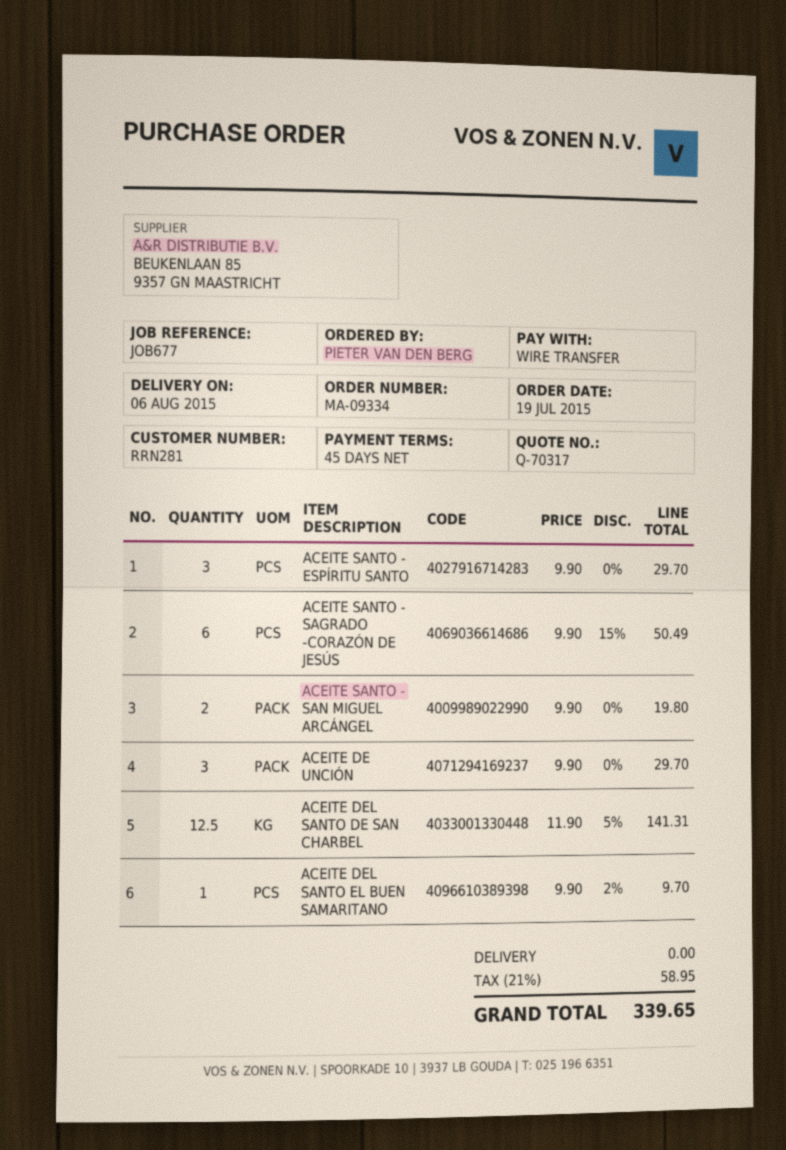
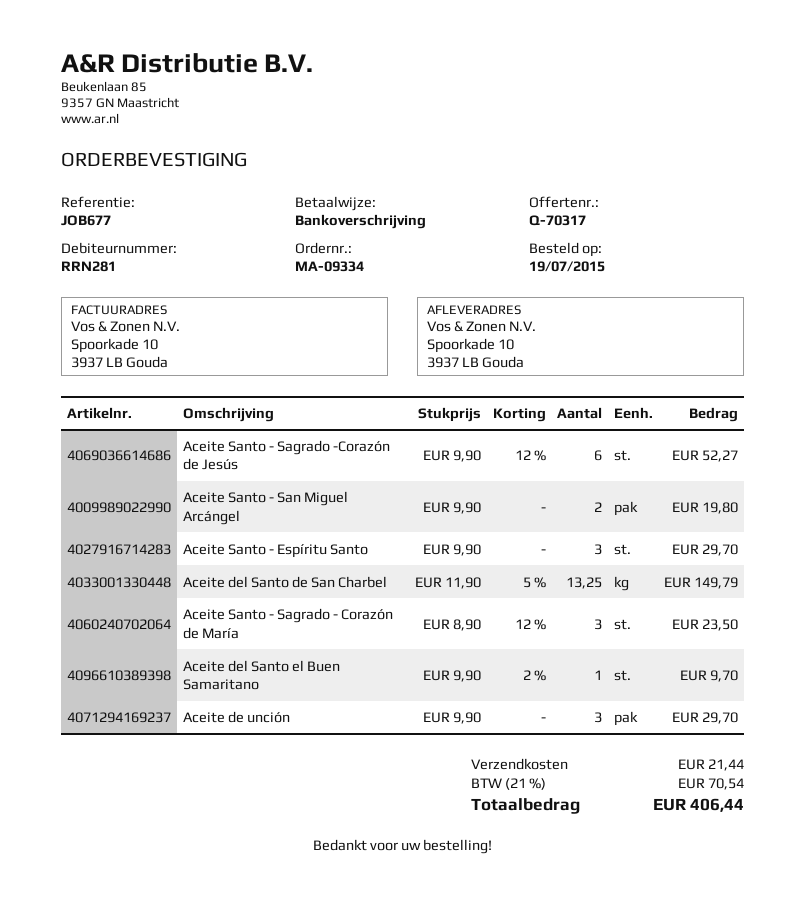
ACEITE SANTO - SAGRADO -CORAZÓN DE JESÚS: 6 x 9.90 - 15% = 50.49 -> 6 x 9.90 - 12% = 52.27
ACEITE DEL SANTO DE SAN CHARBEL: 12.5 x 11.90 - 5% = 141.31 -> 13.25 x 11.90 - 5% = 149.79
Aceite Santo - Sagrado - Corazón de María: none -> 3 x 8.90 - 12% = 23.50
shipping: 0.00 -> 21.44
tax: 21% = 58.95 -> 21% = 70.54
total: 339.65 -> 406.44

